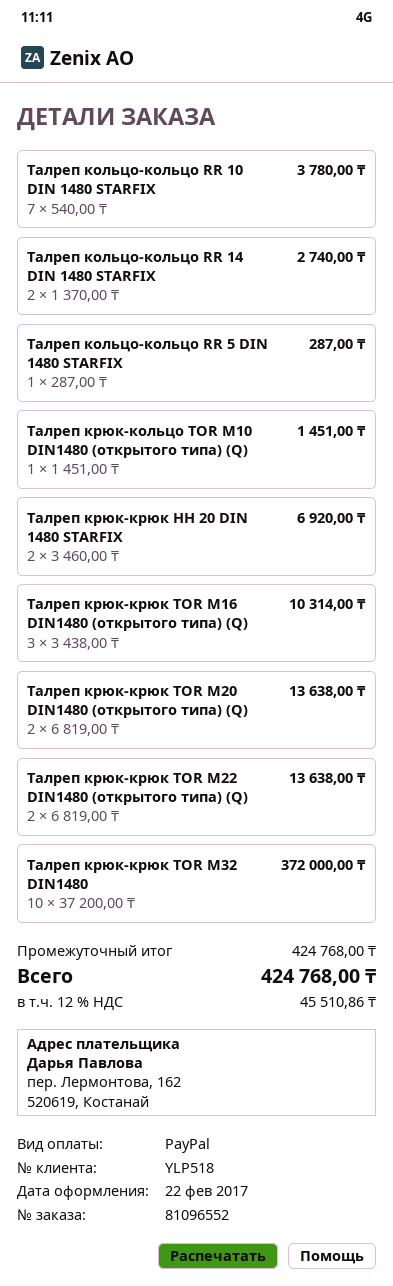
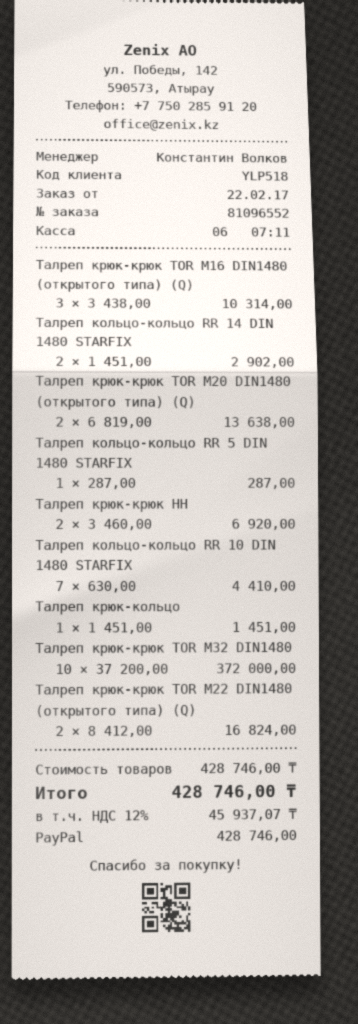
Талреп кольцо-кольцо RR 10 DIN 1480 STARFIX: 7 x 540.00 = 3780.00 -> 7 x 630.00 = 4410.00
Талреп кольцо-кольцо RR 14 DIN 1480 STARFIX: 2 x 1370.00 = 2740.00 -> 2 x 1451.00 = 2902.00
Талреп крюк-крюк TOR М22 DIN1480 (открытого типа) (Q): 2 x 6819.00 = 13638.00 -> 2 x 8412.00 = 16824.00
subtotal: 424768.00 -> 428746.00
tax: 12% = 45510.86 -> 12% = 45937.07
total: 424768.00 -> 428746.00

